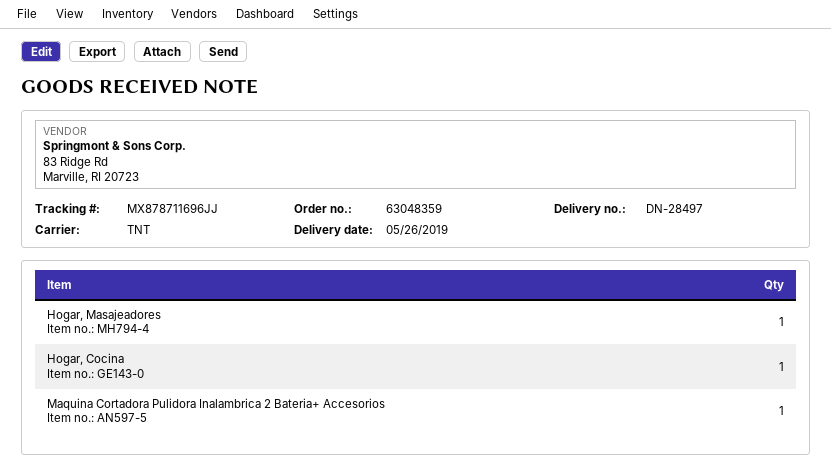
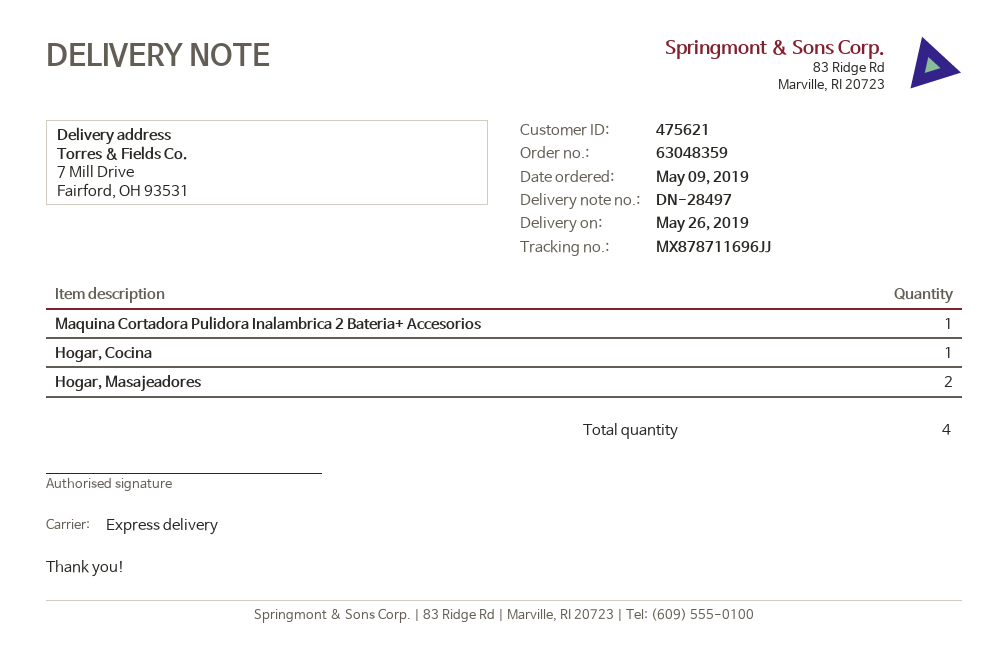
shipping method: TNT -> express
Hogar, Masajeadores: 1 -> 2

